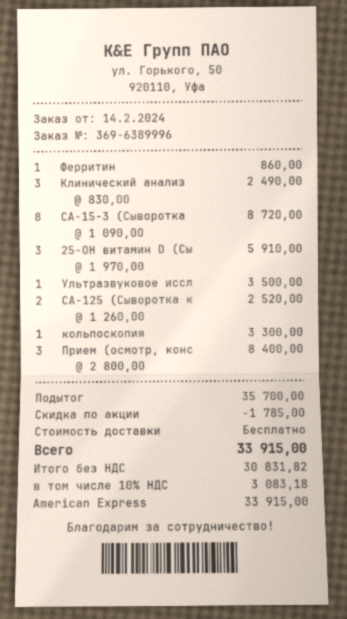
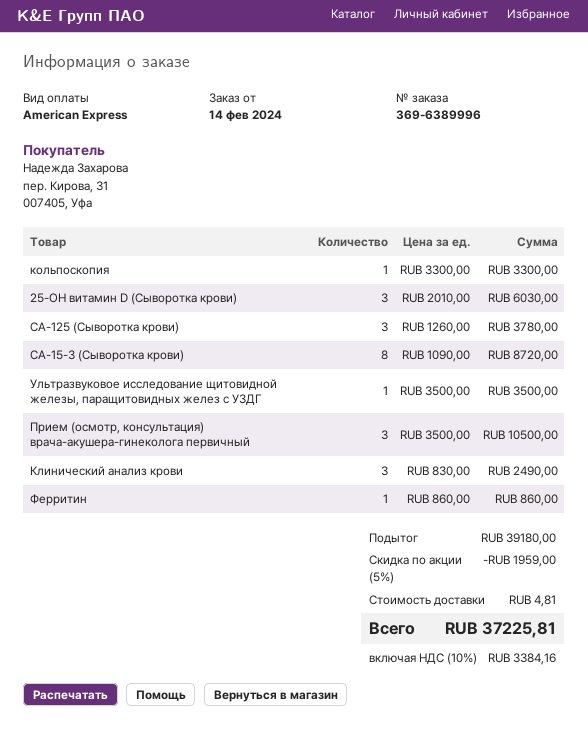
25-OH витамин D (Сы: 3 x 1970.00 = 5910.00 -> 3 x 2010.00 = 6030.00
СА-125 (Сыворотка к: 2 x 1260.00 = 2520.00 -> 3 x 1260.00 = 3780.00
Прием (осмотр, конс: 3 x 2800.00 = 8400.00 -> 3 x 3500.00 = 10500.00
subtotal: 35700.00 -> 39180.00
discount: 1785.00 -> 1959.00
shipping: 0.00 -> 4.81
tax: 10% = 3083.18 -> 10% = 3384.16
total: 33915.00 -> 37225.81

